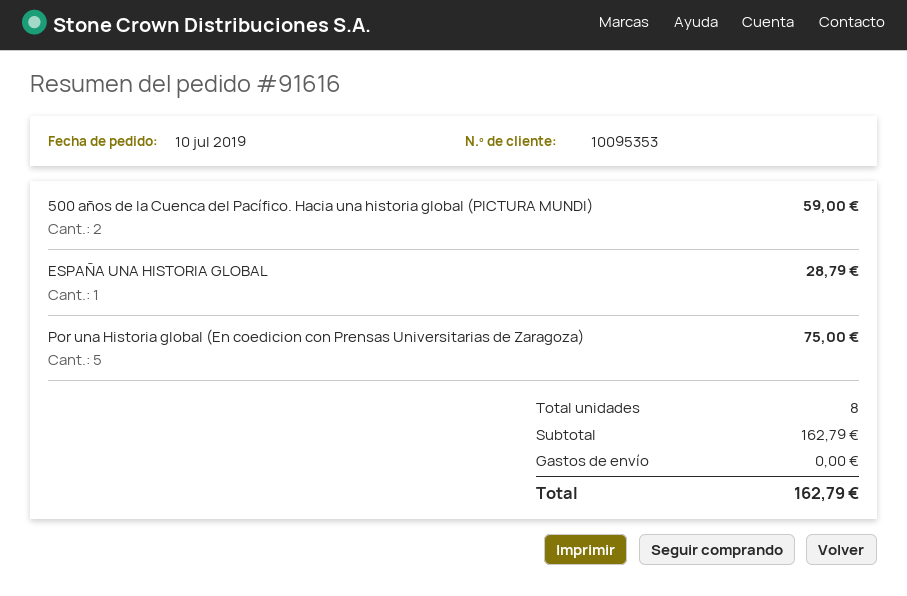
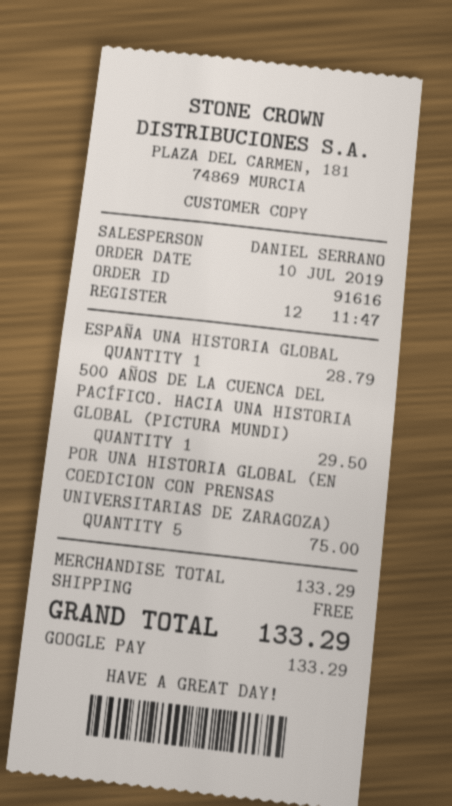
500 años de la Cuenca del Pacífico. Hacia una historia global (PICTURA MUNDI): 2 for 59.00 -> 1 for 29.50
subtotal: 162.79 -> 133.29
total: 162.79 -> 133.29

